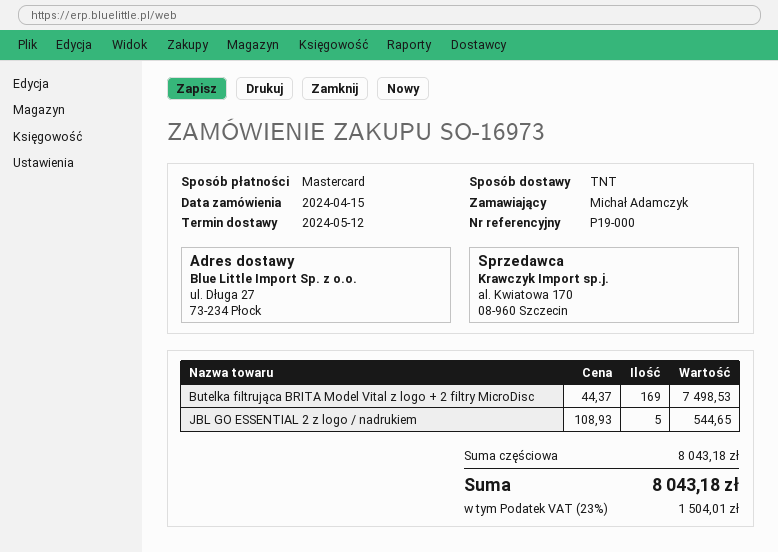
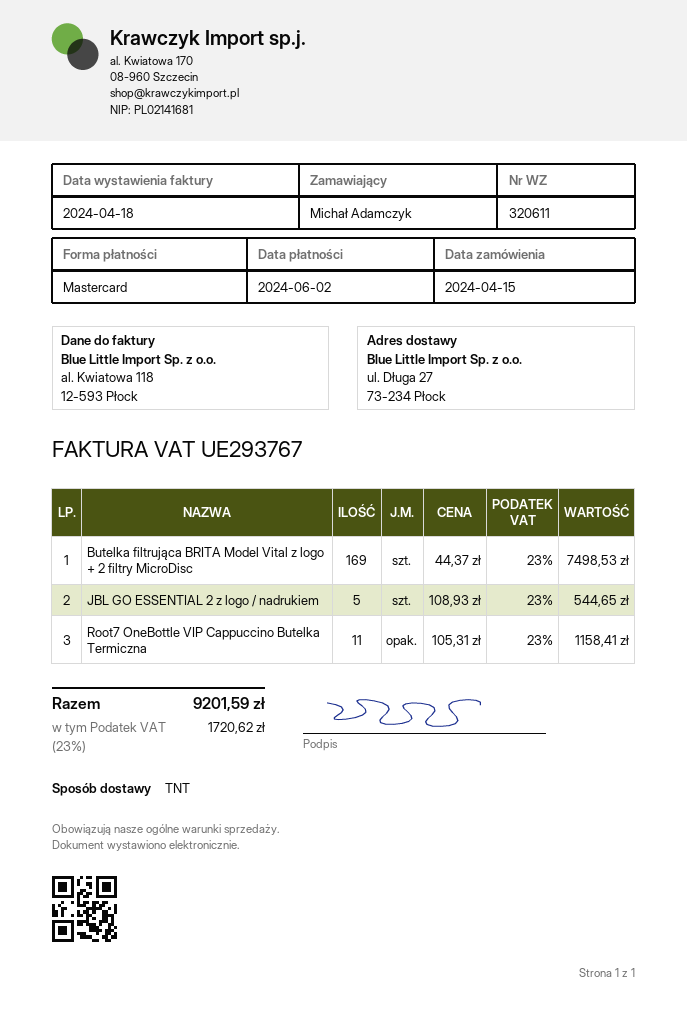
Root7 OneBottle VIP Cappuccino Butelka Termiczna: none -> 11 x 105.31 = 1158.41
tax: 23% = 1504.01 -> 23% = 1720.62
total: 8043.18 -> 9201.59

